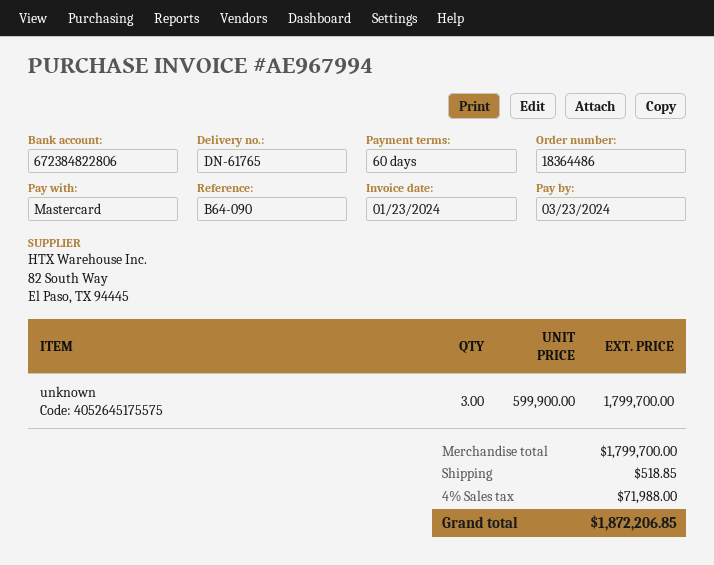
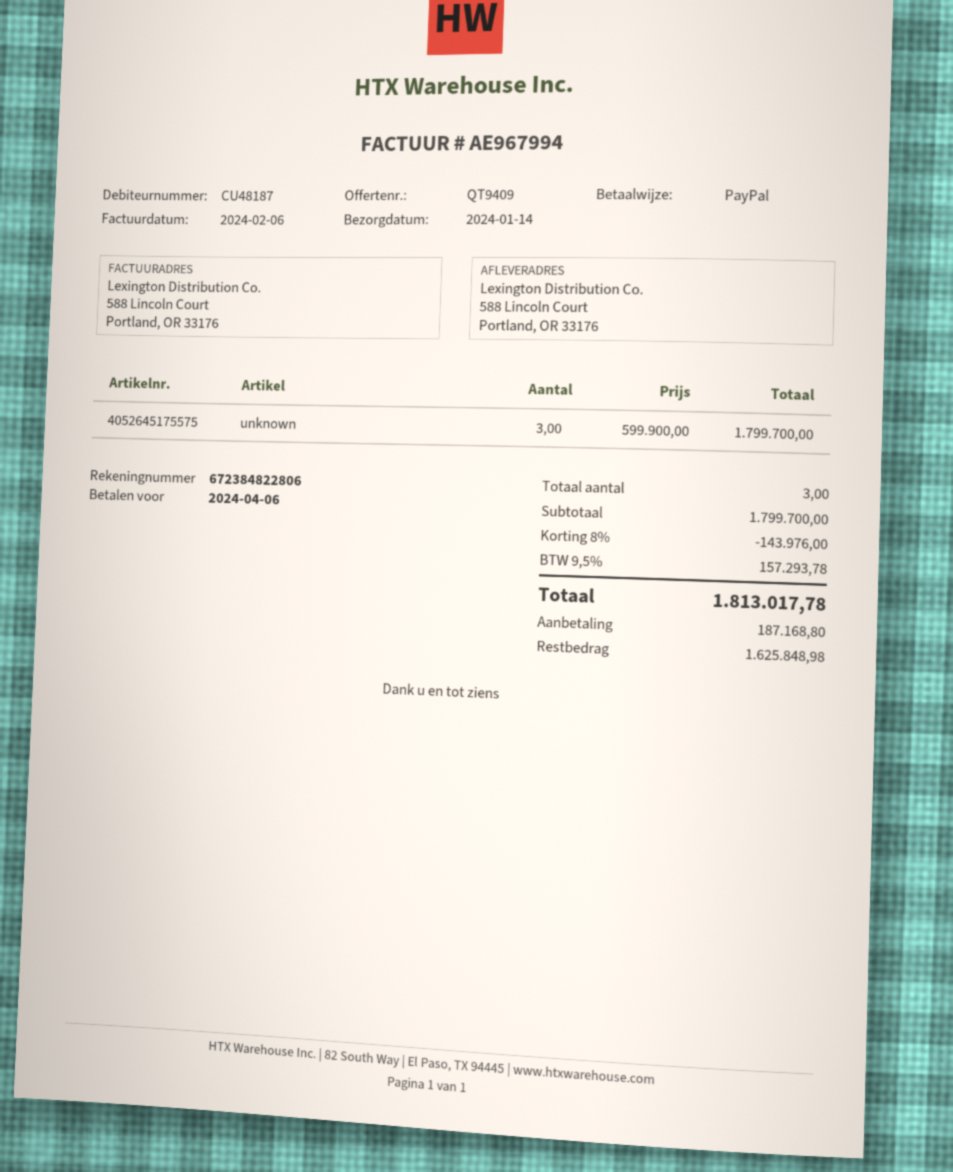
invoice date: 2024-01-23 -> 2024-02-06
due date: 2024-03-23 -> 2024-04-06
payment method: Mastercard -> PayPal
discount: none -> 8% = 143976.00
shipping: 518.85 -> none
tax: 4% = 71988.00 -> 9.5% = 157293.78
total: 1872206.85 -> 1813017.78

